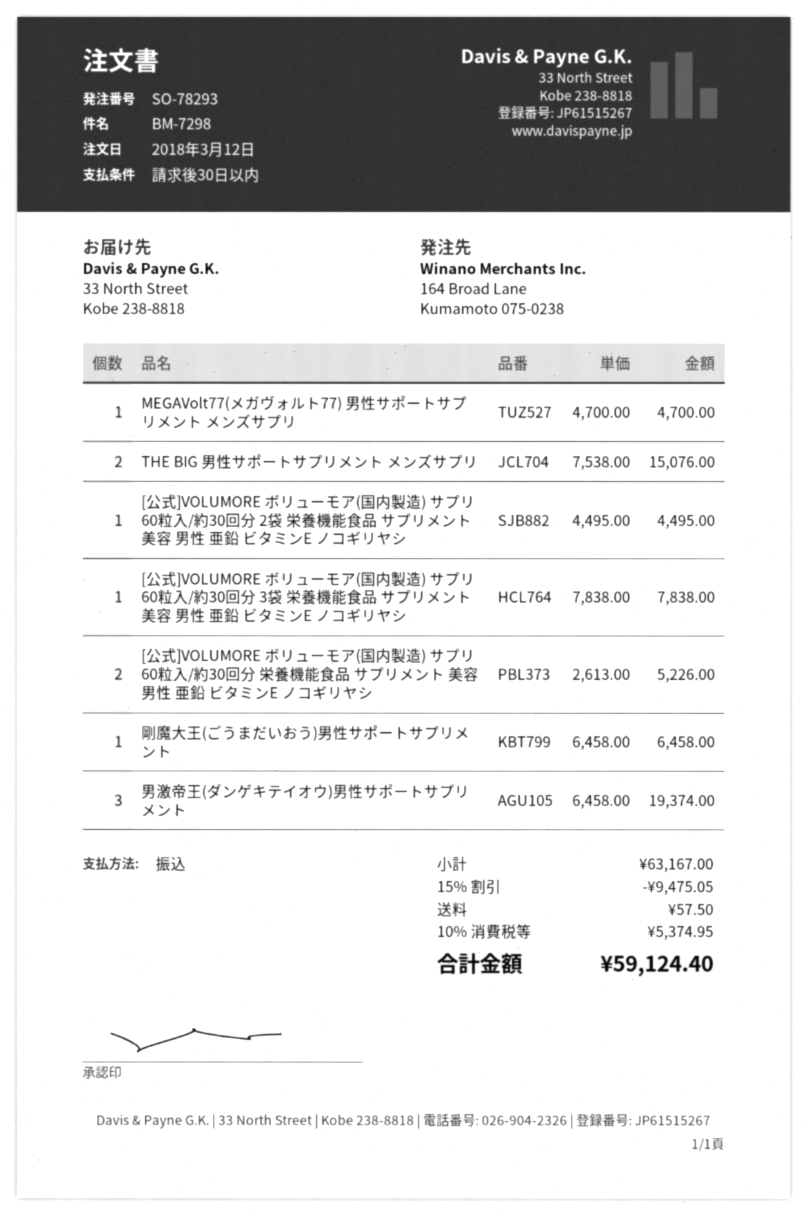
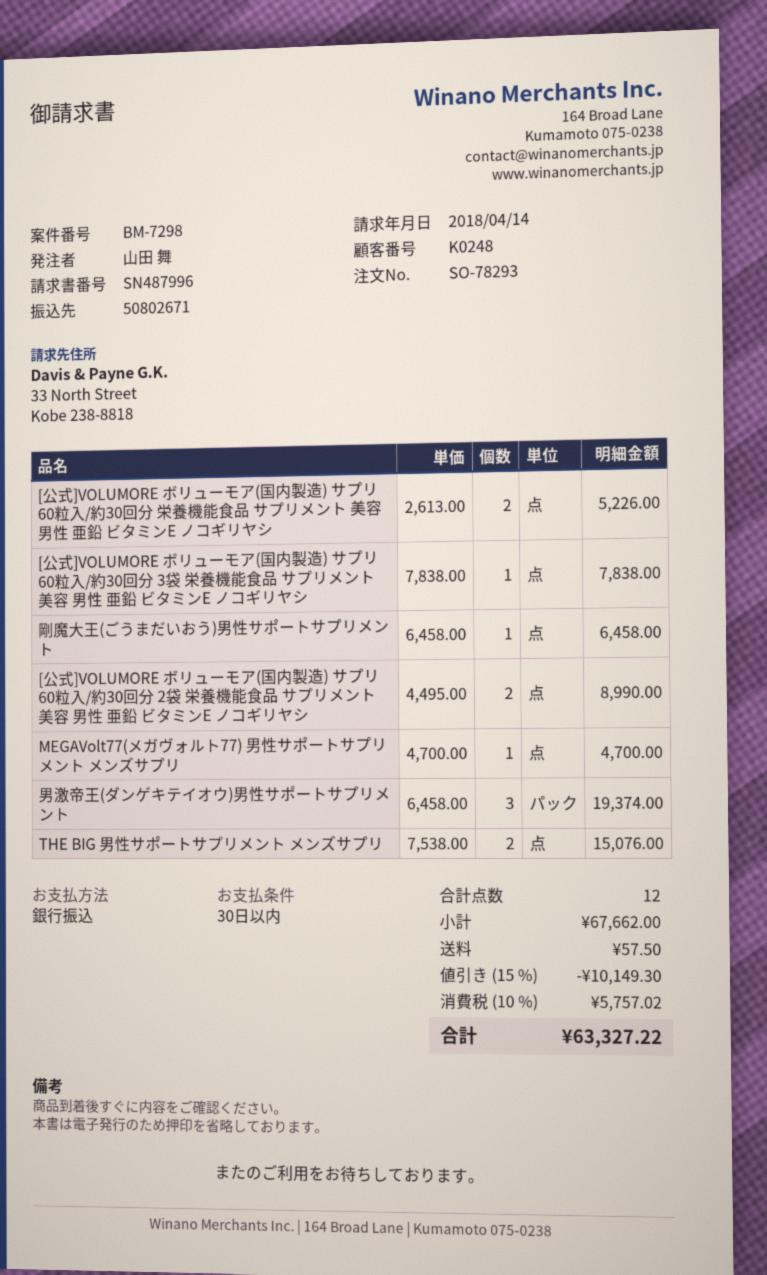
[公式]VOLUMORE ボリューモア(国内製造) サプリ 60粒入/約30回分 2袋 栄養機能食品 サプリメント 美容 男性 亜鉛 ビタミンE ノコギリヤシ: 1 x 4495.00 = 4495.00 -> 2 x 4495.00 = 8990.00
subtotal: 63167.00 -> 67662.00
discount: 15% = 9475.05 -> 15% = 10149.30
tax: 10% = 5374.95 -> 10% = 5757.02
total: 59124.40 -> 63327.22

